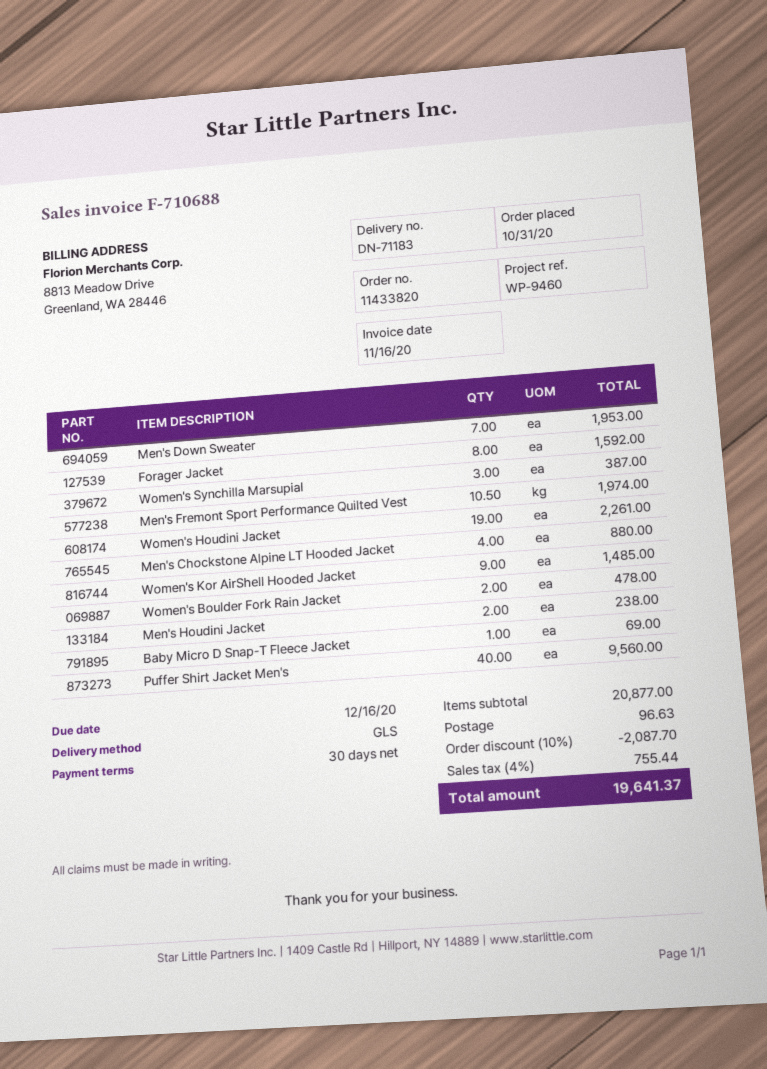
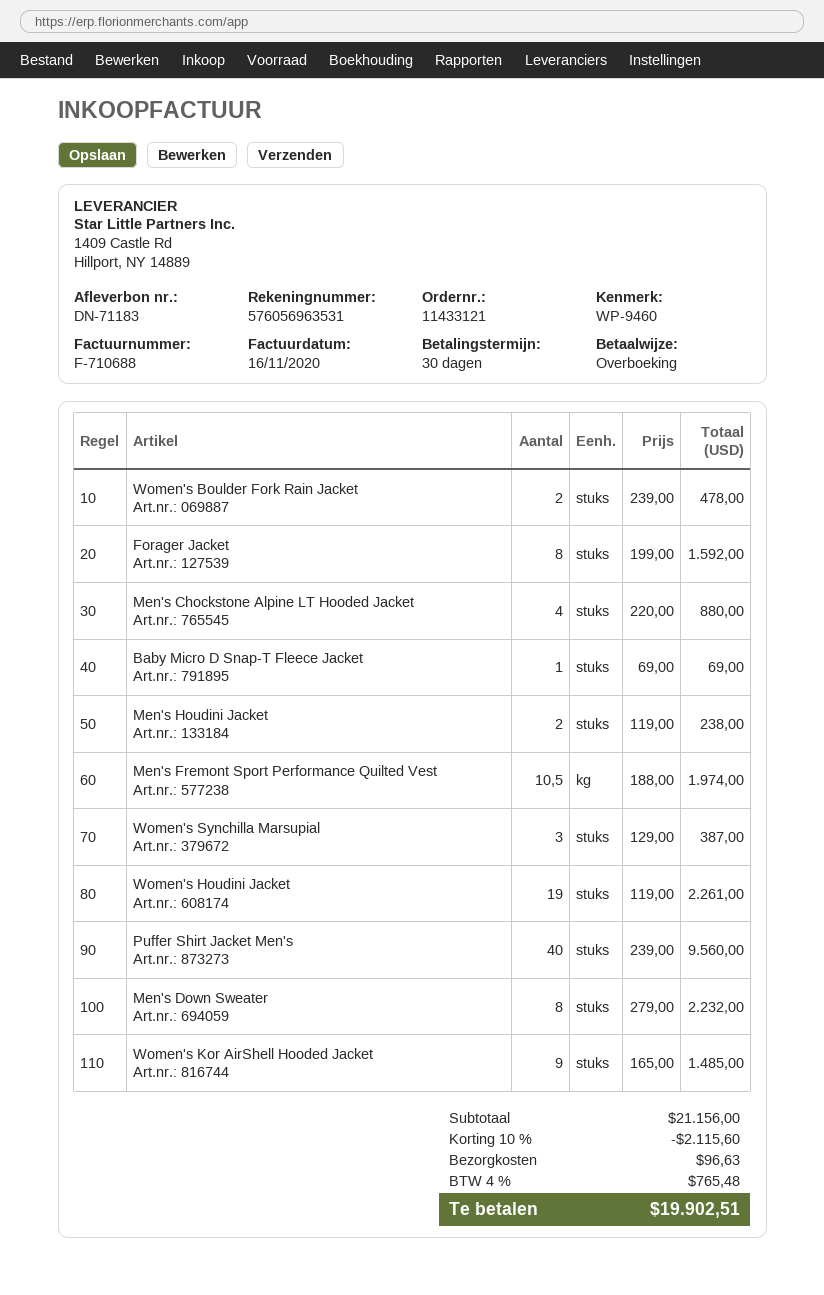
order number: 11433820 -> 11433121
Men's Down Sweater: 7 for 1953.00 -> 8 for 2232.00
subtotal: 20877.00 -> 21156.00
discount: 10% = 2087.70 -> 10% = 2115.60
tax: 4% = 755.44 -> 4% = 765.48
total: 19641.37 -> 19902.51

